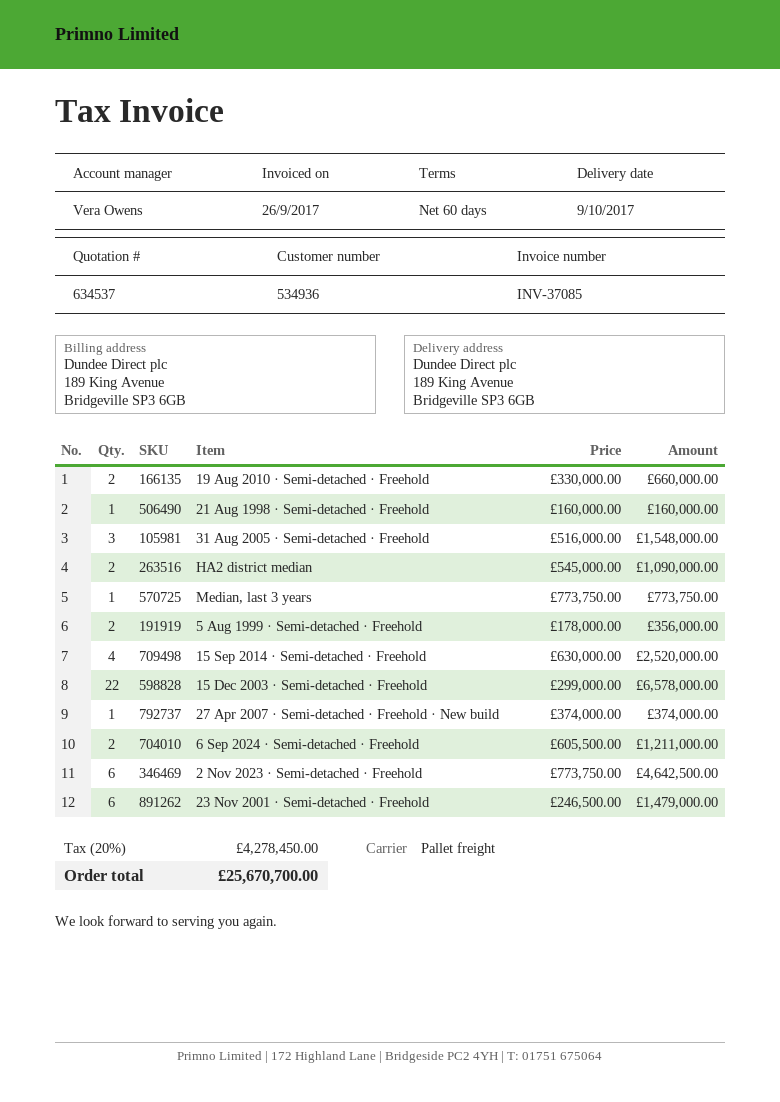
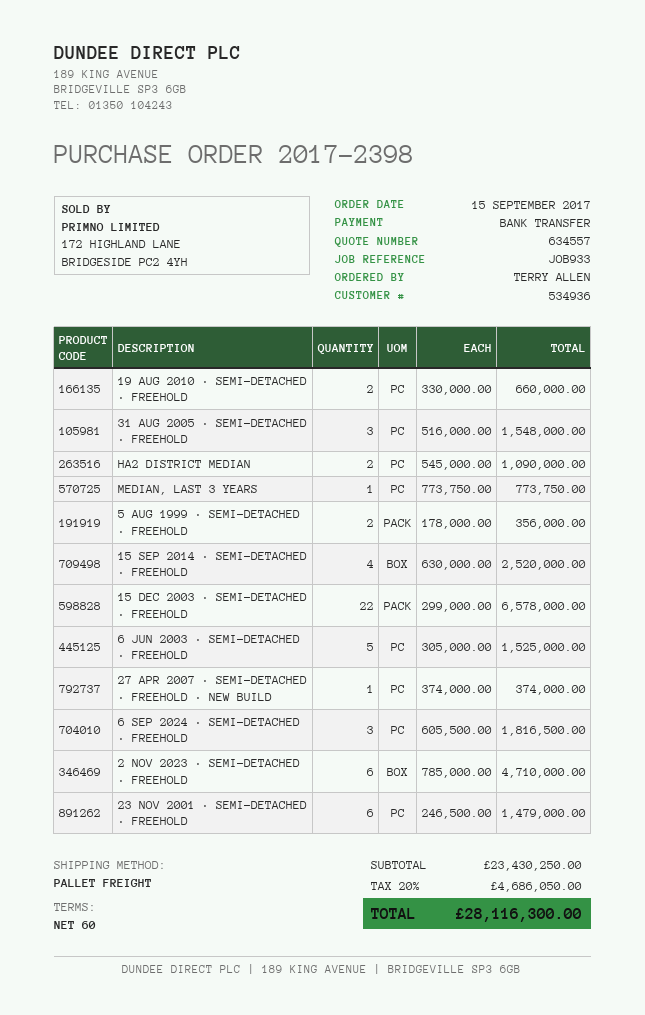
quote number: 634537 -> 634557
21 Aug 1998 · Semi-detached · Freehold: 1 x 160000.00 = 160000.00 -> none
6 Sep 2024 · Semi-detached · Freehold: 2 x 605500.00 = 1211000.00 -> 3 x 605500.00 = 1816500.00
2 Nov 2023 · Semi-detached · Freehold: 6 x 773750.00 = 4642500.00 -> 6 x 785000.00 = 4710000.00
6 JUN 2003 · SEMI-DETACHED · FREEHOLD: none -> 5 x 305000.00 = 1525000.00
tax: 20% = 4278450.00 -> 20% = 4686050.00
total: 25670700.00 -> 28116300.00

